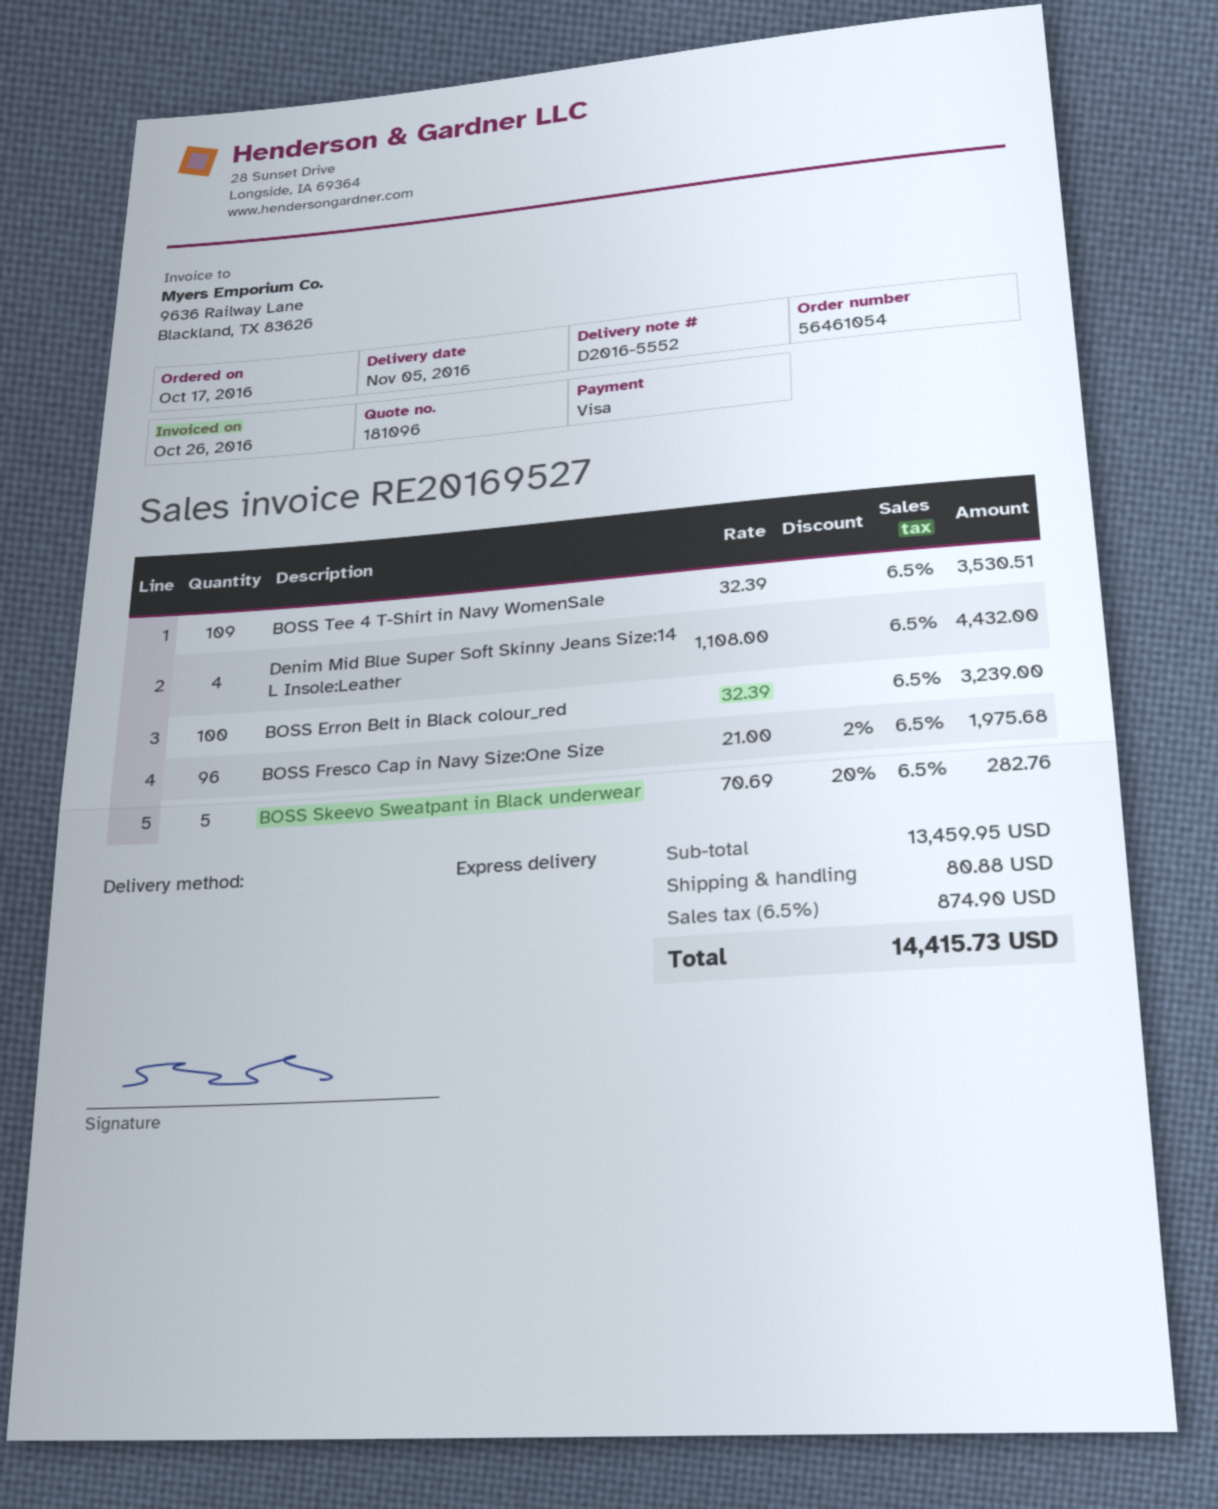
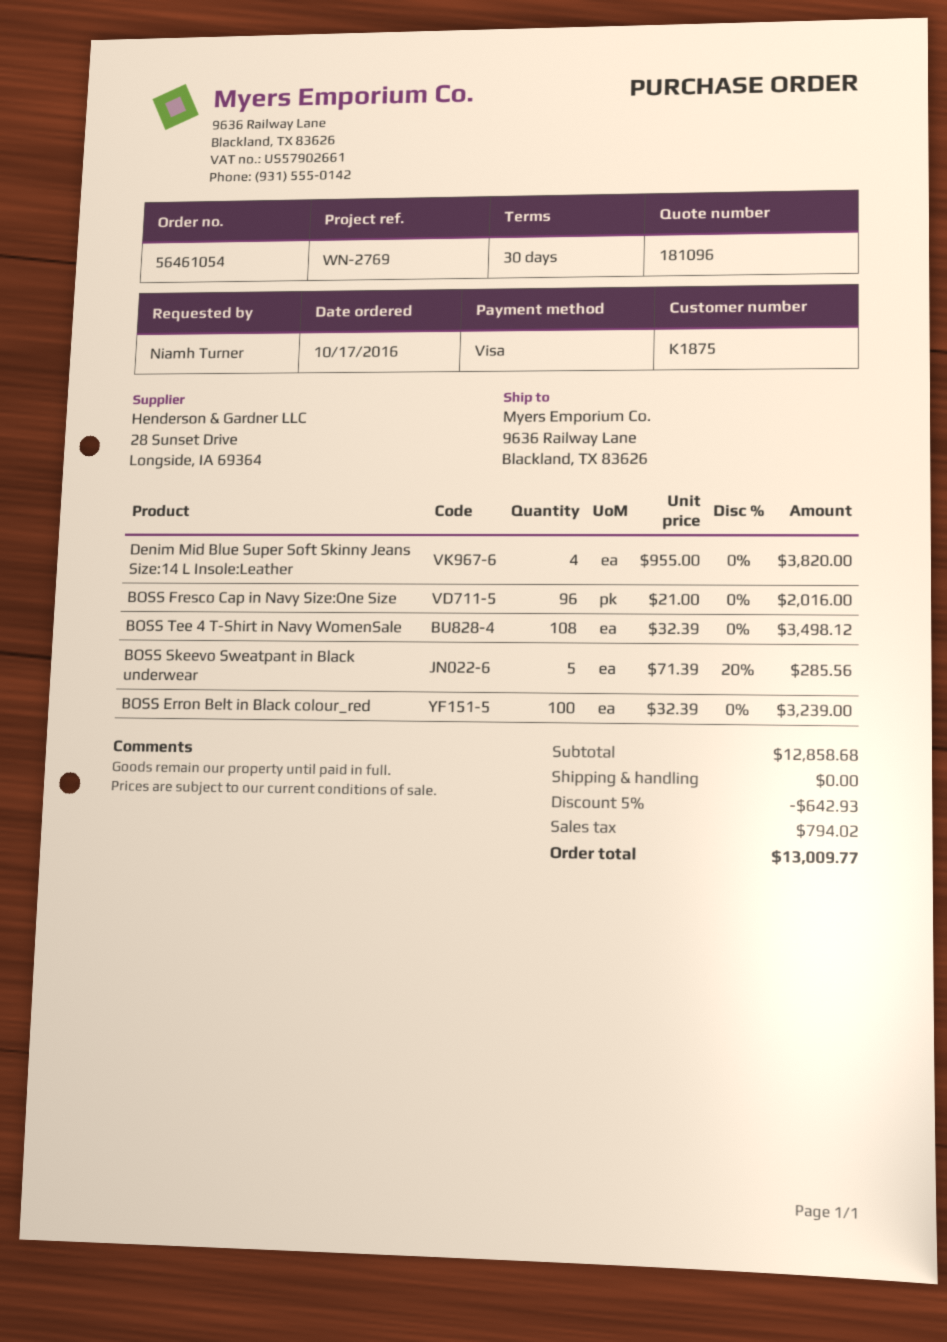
BOSS Tee 4 T-Shirt in Navy WomenSale: 109 x 32.39 = 3530.51 -> 108 x 32.39 = 3498.12
Denim Mid Blue Super Soft Skinny Jeans Size:14 L Insole:Leather: 4 x 1108.00 = 4432.00 -> 4 x 955.00 = 3820.00
BOSS Fresco Cap in Navy Size:One Size: 96 x 21.00 - 2% = 1975.68 -> 96 x 21.00 = 2016.00
BOSS Skeevo Sweatpant in Black underwear: 5 x 70.69 - 20% = 282.76 -> 5 x 71.39 - 20% = 285.56
subtotal: 13459.95 -> 12858.68
discount: none -> 5% = 642.93
shipping: 80.88 -> 0.00
tax: 874.90 -> 794.02
total: 14415.73 -> 13009.77

